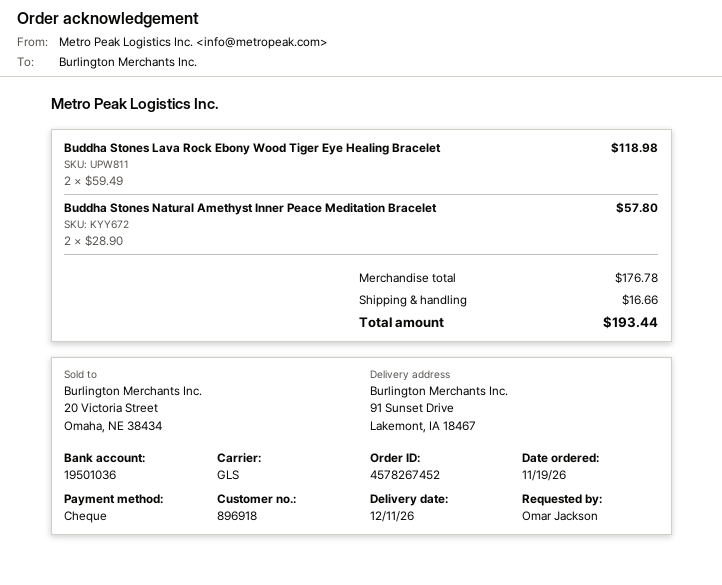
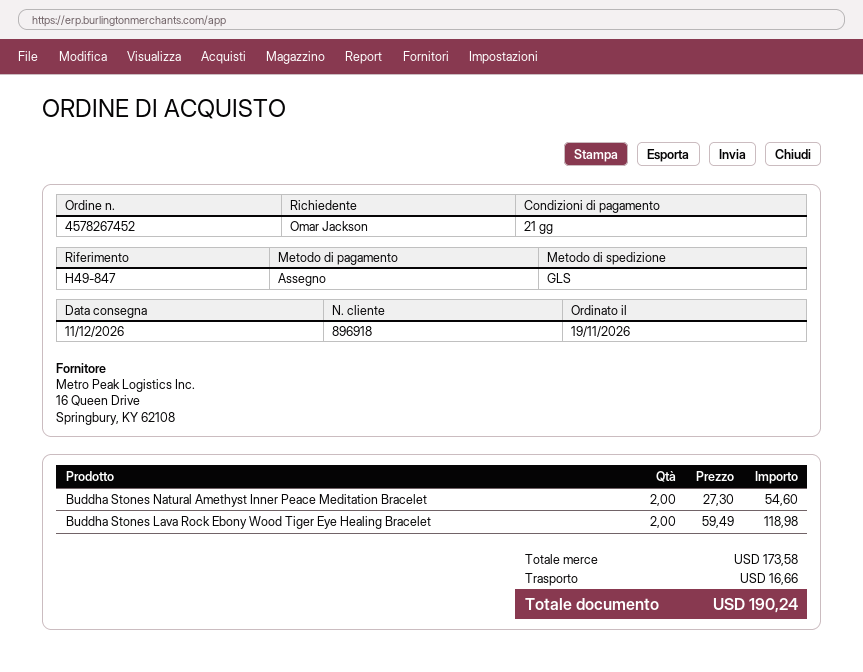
Buddha Stones Natural Amethyst Inner Peace Meditation Bracelet: 2 x 28.90 = 57.80 -> 2 x 27.30 = 54.60
subtotal: 176.78 -> 173.58
total: 193.44 -> 190.24

